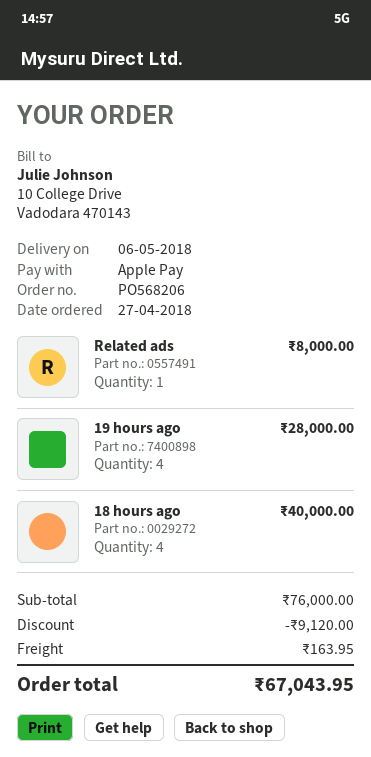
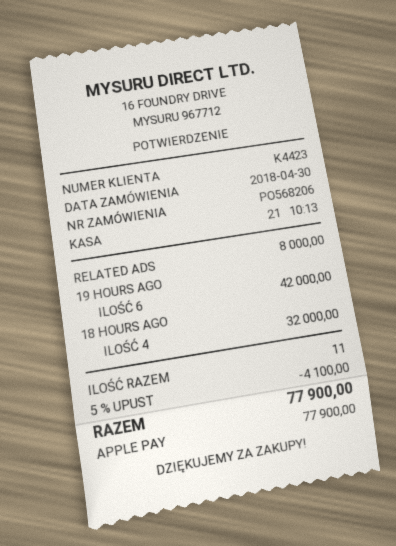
order date: 2018-04-27 -> 2018-04-30
19 hours ago: 4 for 28000.00 -> 6 for 42000.00
18 hours ago: 4 for 40000.00 -> 4 for 32000.00
discount: 9120.00 -> 4100.00
shipping: 163.95 -> none
total: 67043.95 -> 77900.00

